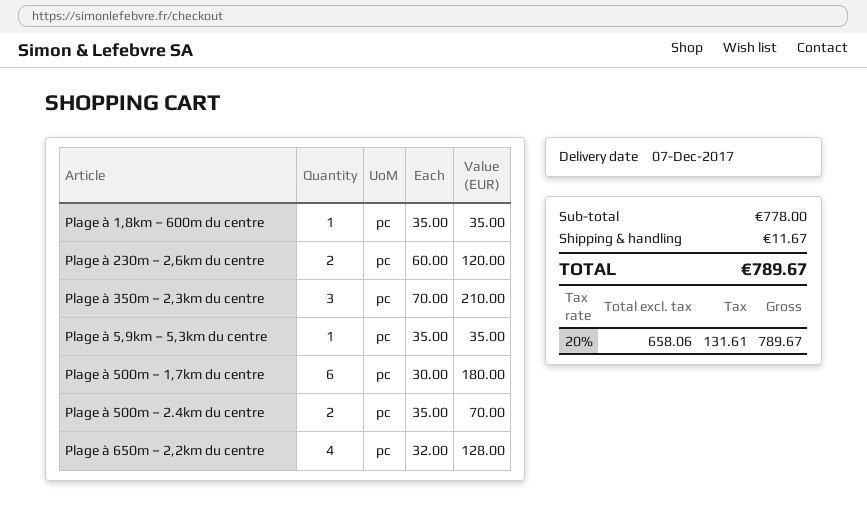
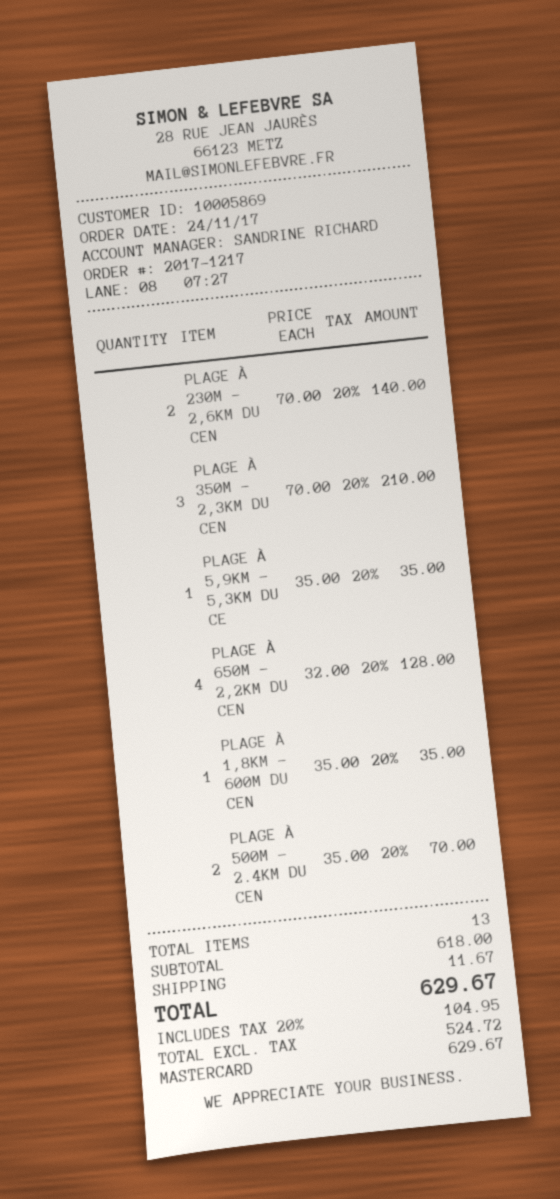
Plage à 230m – 2,6km du centre: 2 x 60.00 = 120.00 -> 2 x 70.00 = 140.00
Plage à 500m – 1,7km du centre: 6 x 30.00 = 180.00 -> none
subtotal: 778.00 -> 618.00
net: 658.06 -> 524.72
tax: 20% = 131.61 -> 20% = 104.95
total: 789.67 -> 629.67

